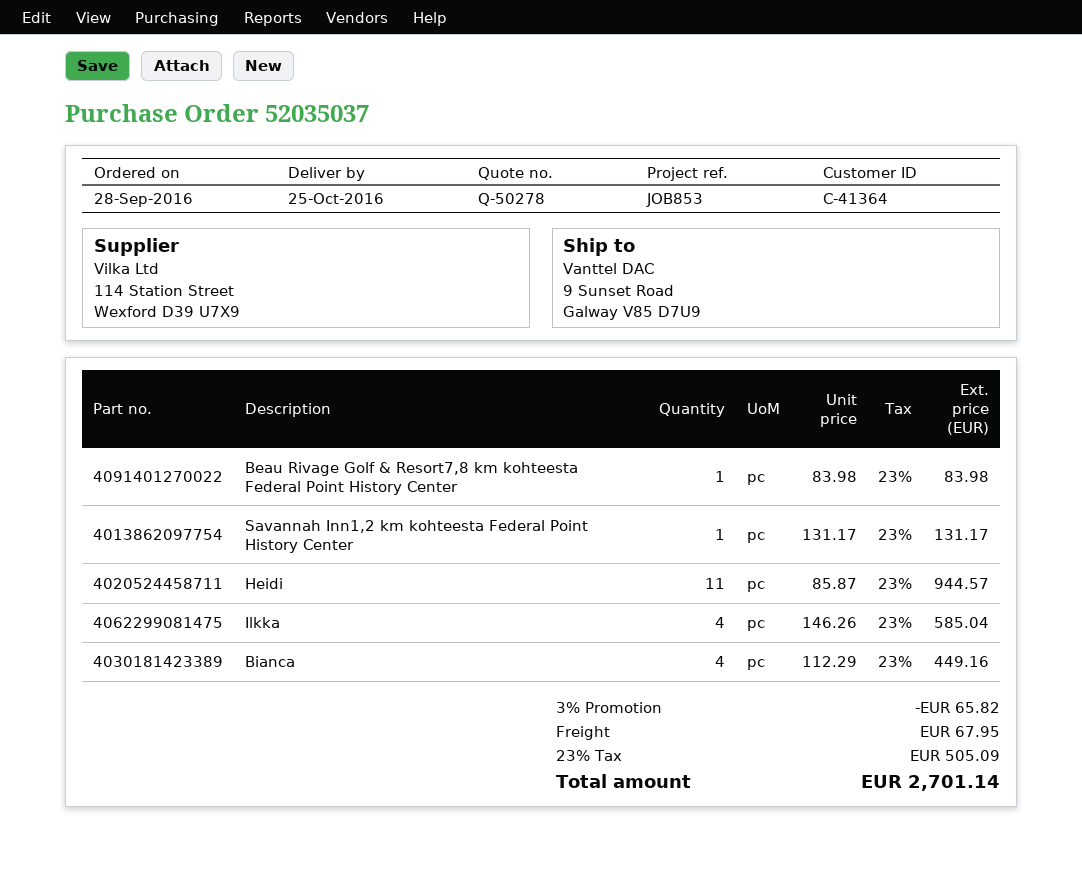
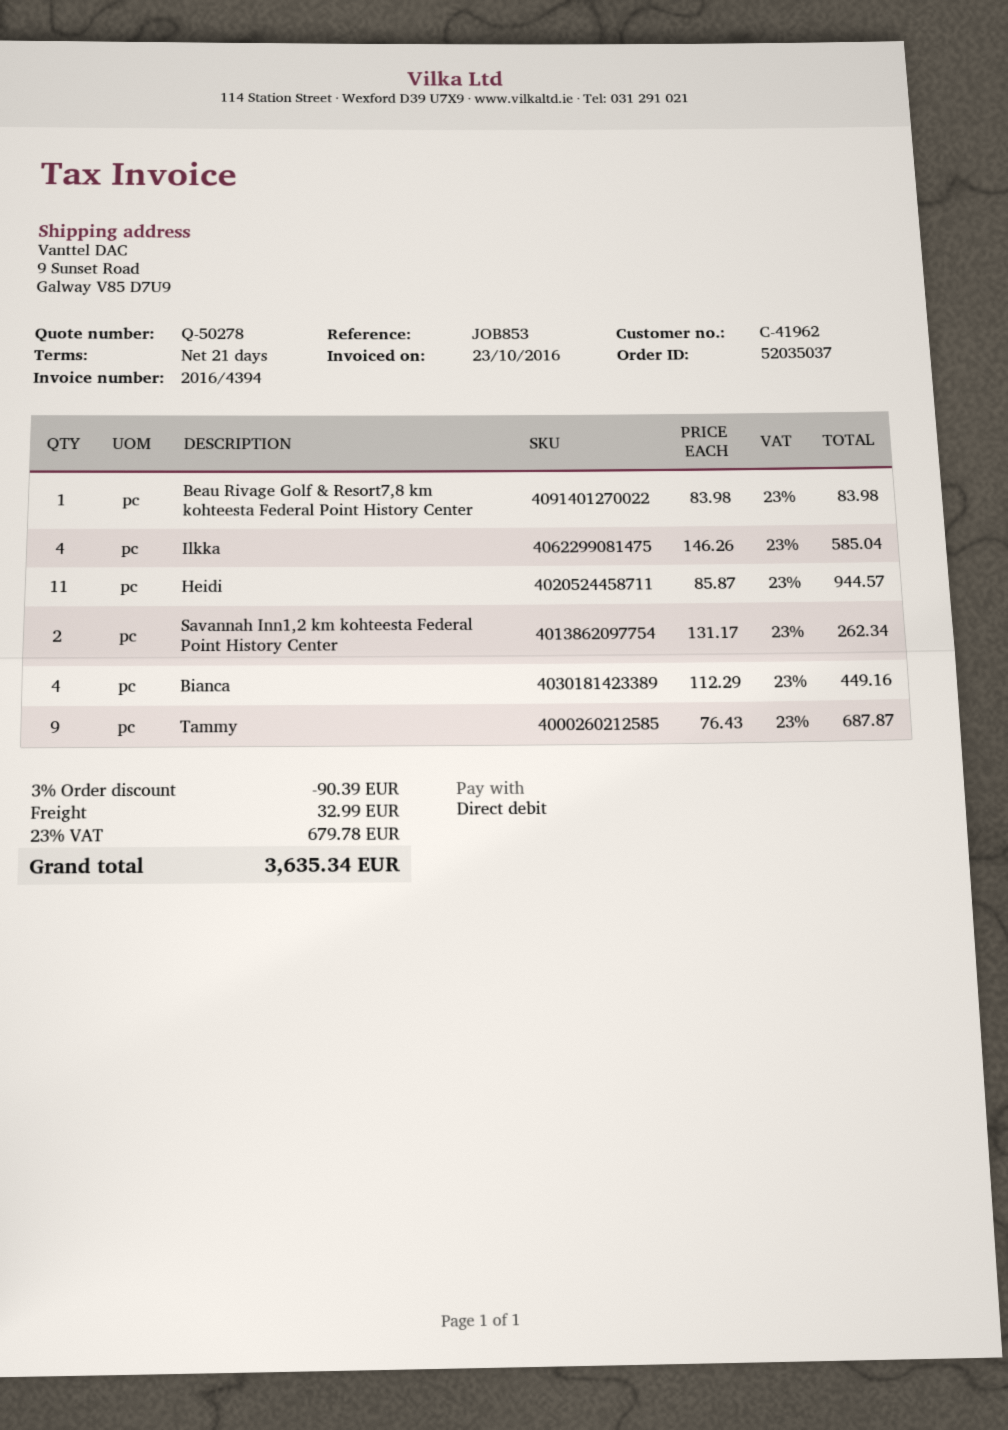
customer number: C-41364 -> C-41962
Savannah Inn1,2 km kohteesta Federal Point History Center: 1 x 131.17 = 131.17 -> 2 x 131.17 = 262.34
Tammy: none -> 9 x 76.43 = 687.87
discount: 3% = 65.82 -> 3% = 90.39
shipping: 67.95 -> 32.99
tax: 23% = 505.09 -> 23% = 679.78
total: 2701.14 -> 3635.34

